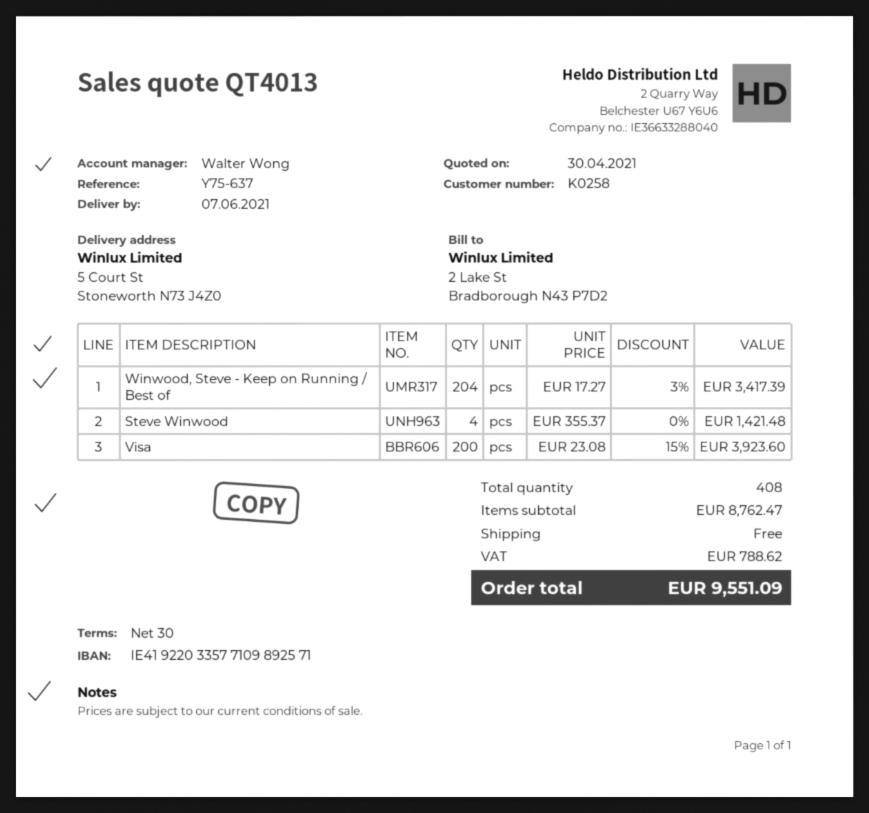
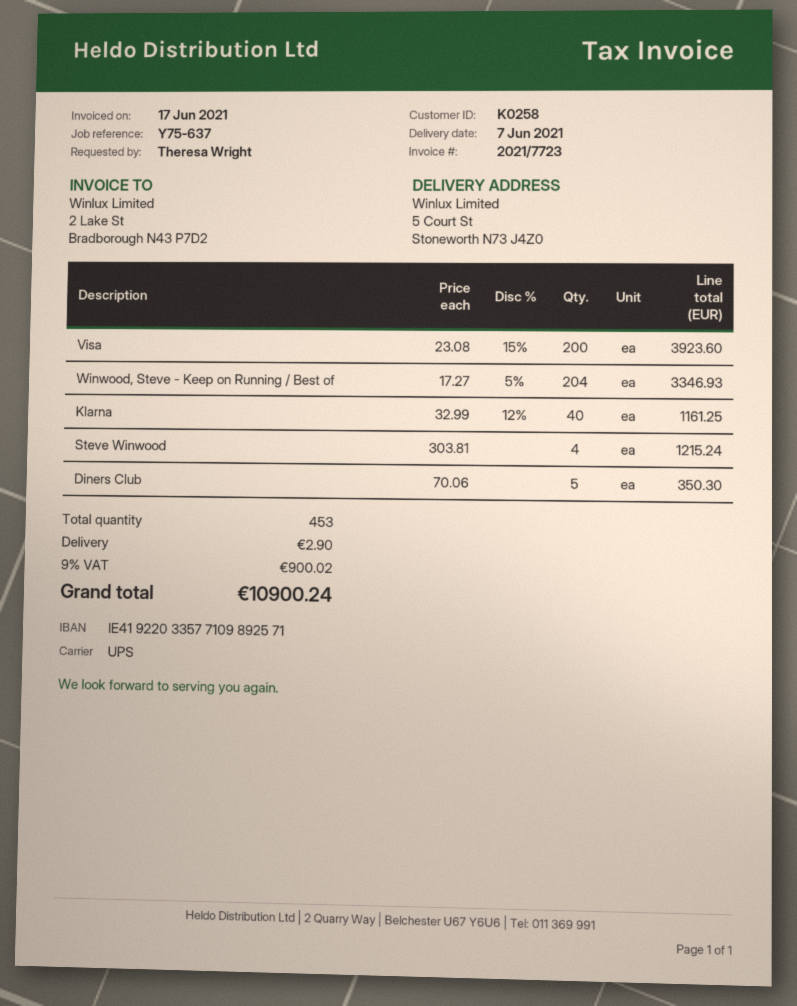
Winwood, Steve - Keep on Running / Best of: 204 x 17.27 - 3% = 3417.39 -> 204 x 17.27 - 5% = 3346.93
Steve Winwood: 4 x 355.37 = 1421.48 -> 4 x 303.81 = 1215.24
Klarna: none -> 40 x 32.99 - 12% = 1161.25
Diners Club: none -> 5 x 70.06 = 350.30
total quantity: 408 -> 453
shipping: 0.00 -> 2.90
tax: 788.62 -> 900.02
total: 9551.09 -> 10900.24

